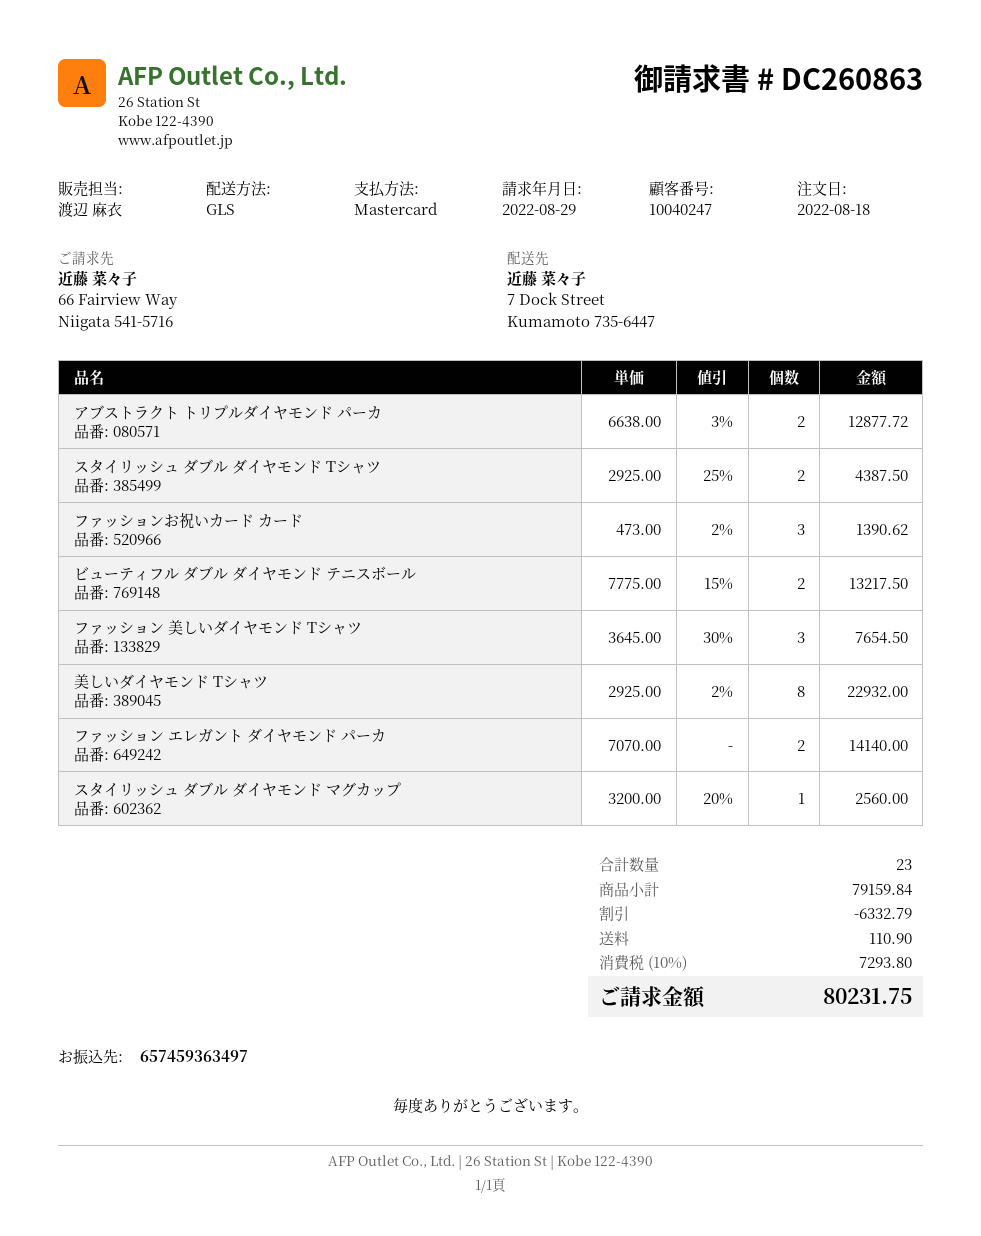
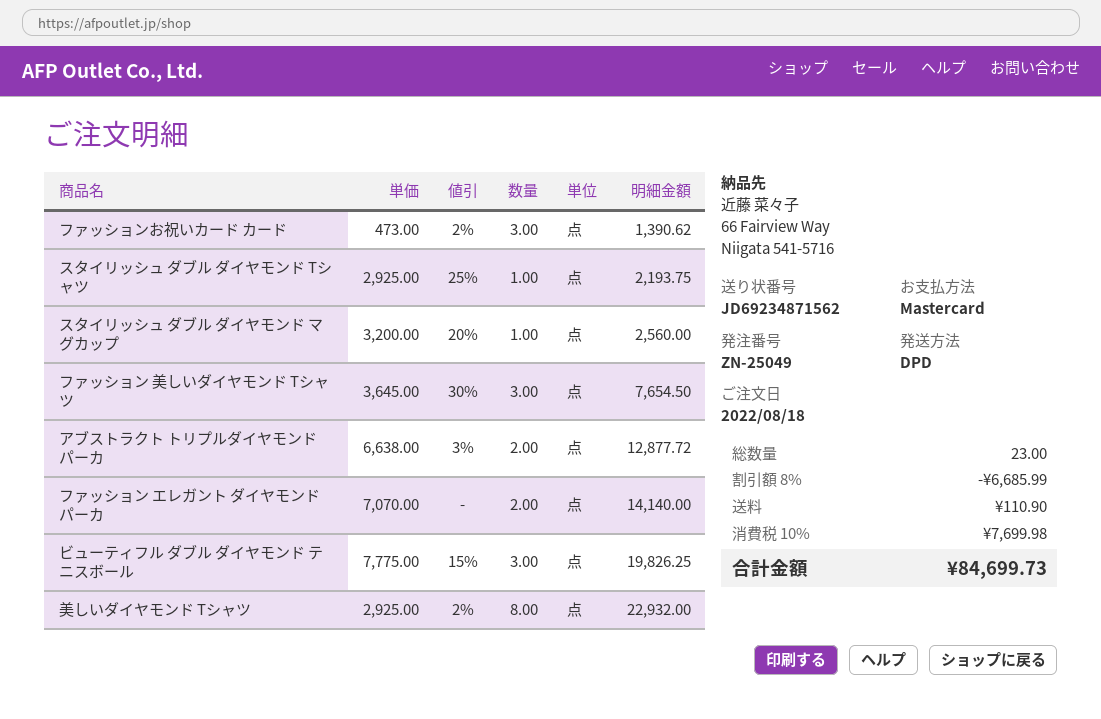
shipping method: GLS -> DPD
ship to: 7 Dock Street, Kumamoto 735-6447 -> 66 Fairview Way, Niigata 541-5716
スタイリッシュ ダブル ダイヤモンド Tシャツ: 2 x 2925.00 - 25% = 4387.50 -> 1 x 2925.00 - 25% = 2193.75
ビューティフル ダブル ダイヤモンド テニスボール: 2 x 7775.00 - 15% = 13217.50 -> 3 x 7775.00 - 15% = 19826.25
discount: 6332.79 -> 6685.99
tax: 10% = 7293.80 -> 10% = 7699.98
total: 80231.75 -> 84699.73

